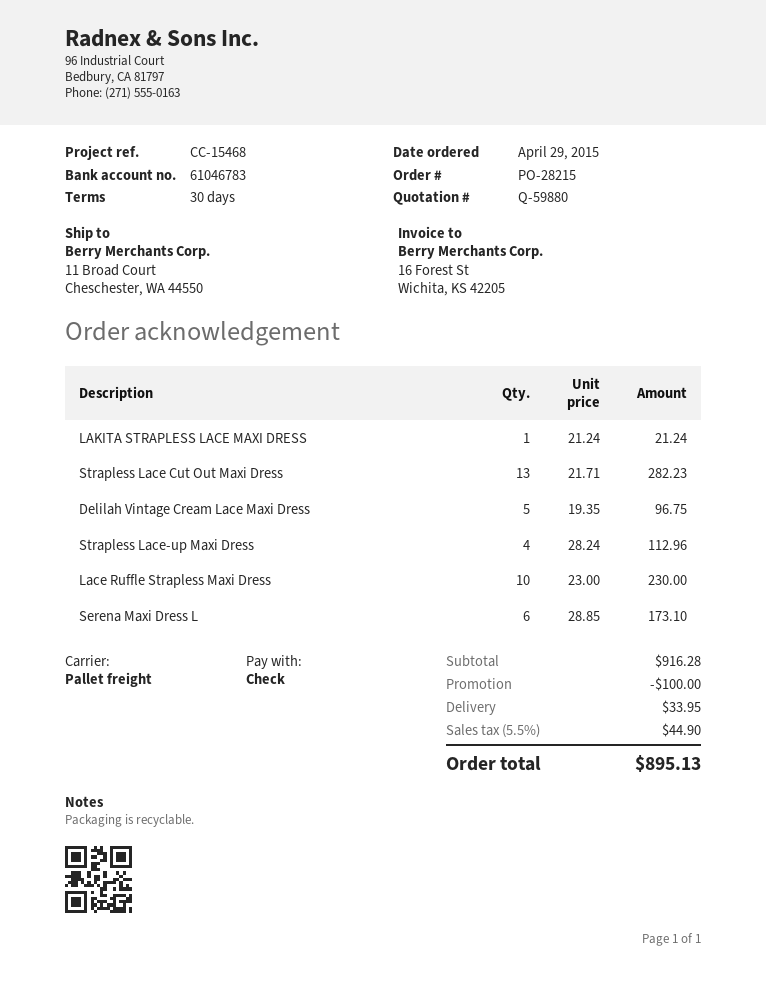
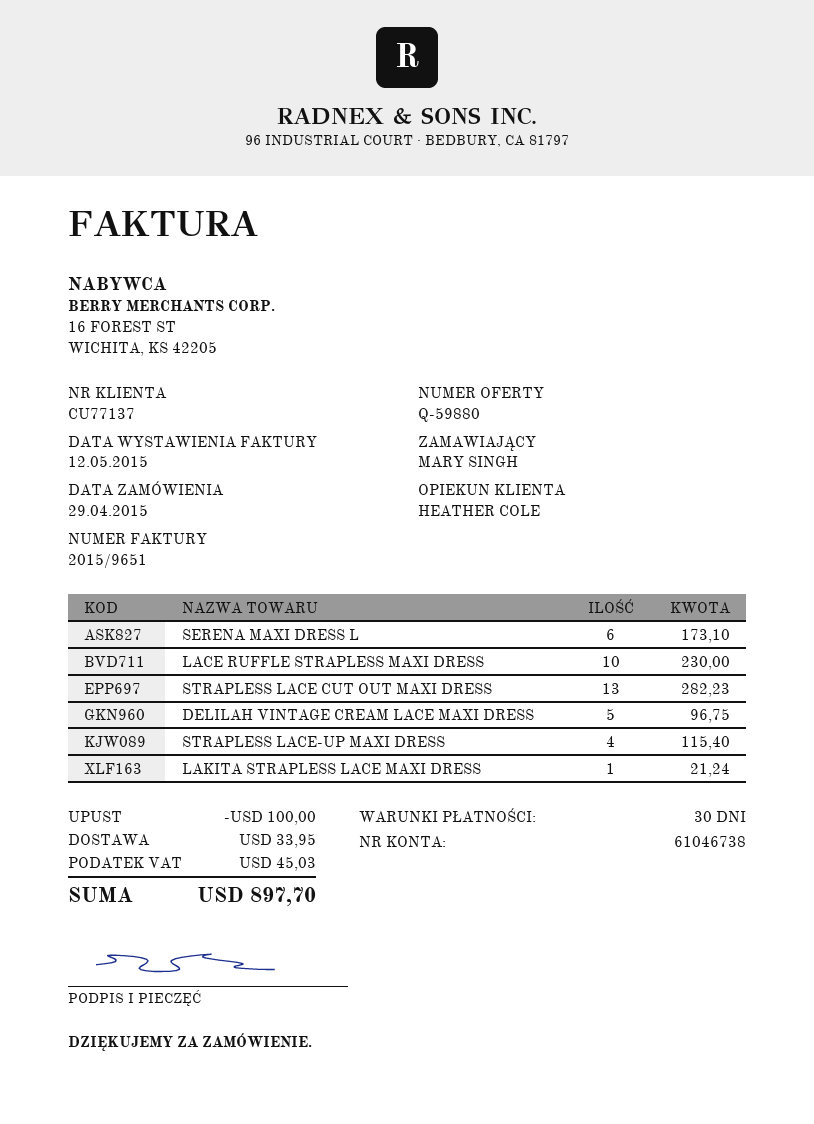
bank account: 61046783 -> 61046738
Strapless Lace-up Maxi Dress: 4 for 112.96 -> 4 for 115.40
tax: 44.90 -> 45.03
total: 895.13 -> 897.70

